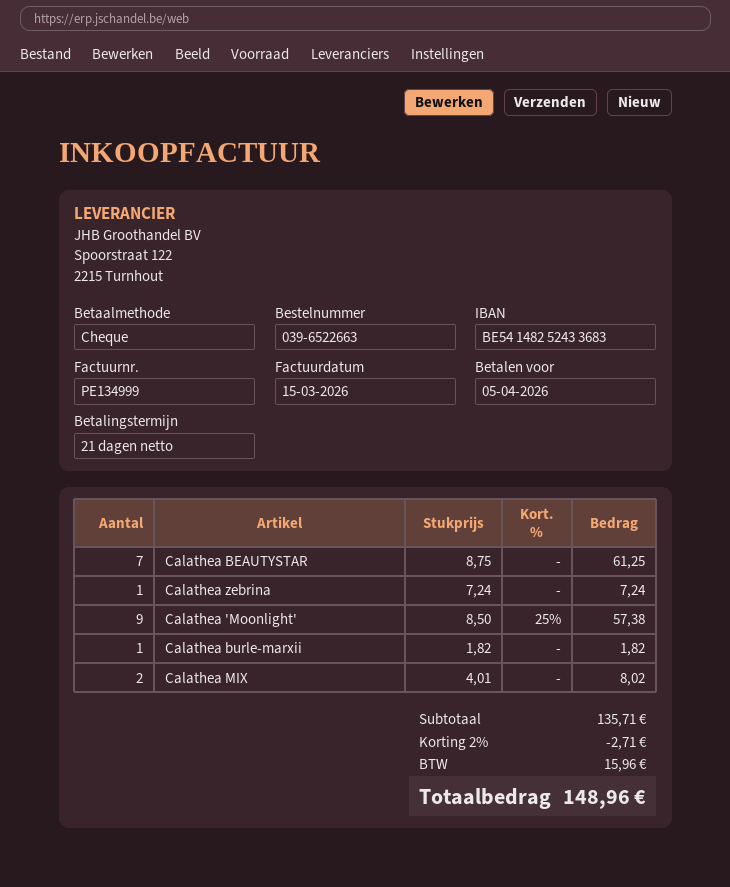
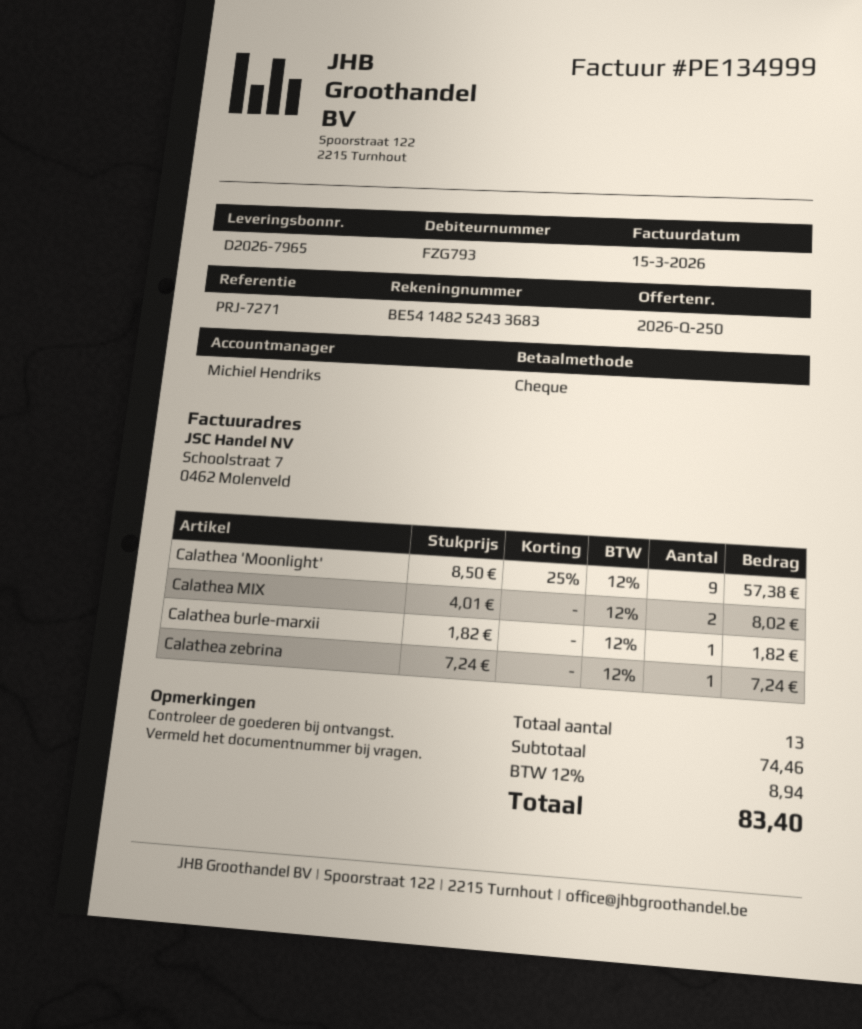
Calathea BEAUTYSTAR: 7 x 8.75 = 61.25 -> none
subtotal: 135.71 -> 74.46
discount: 2% = 2.71 -> none
tax: 15.96 -> 8.94
total: 148.96 -> 83.40

